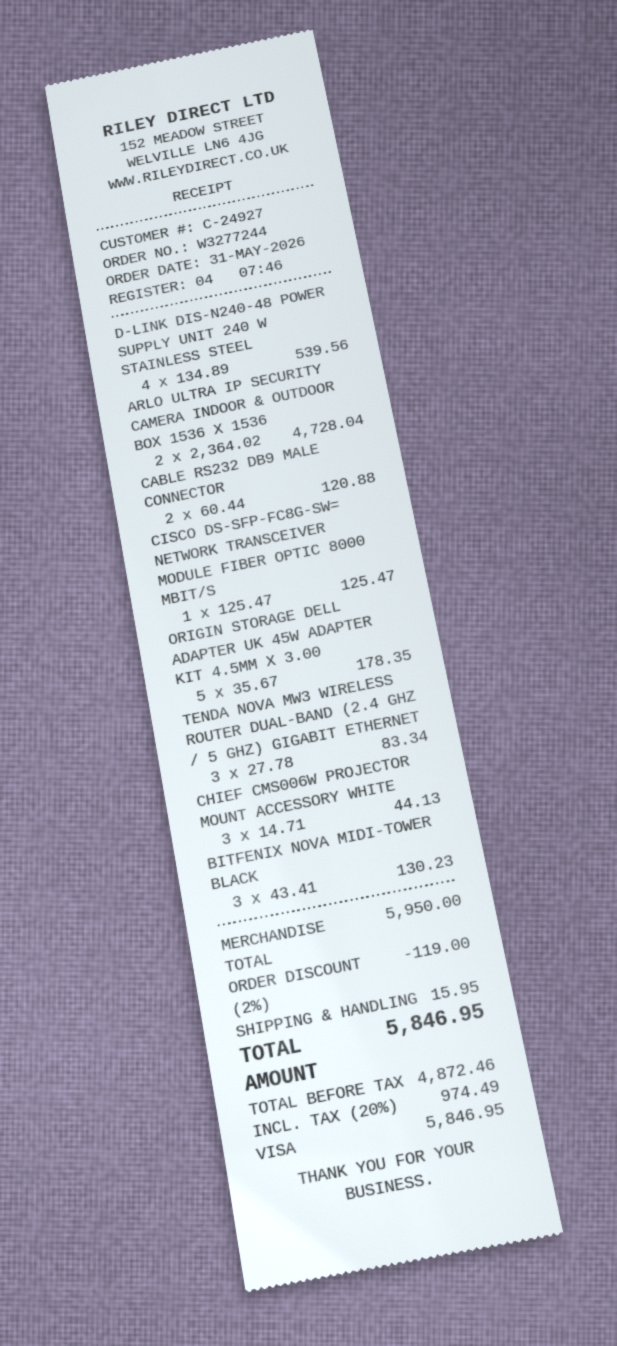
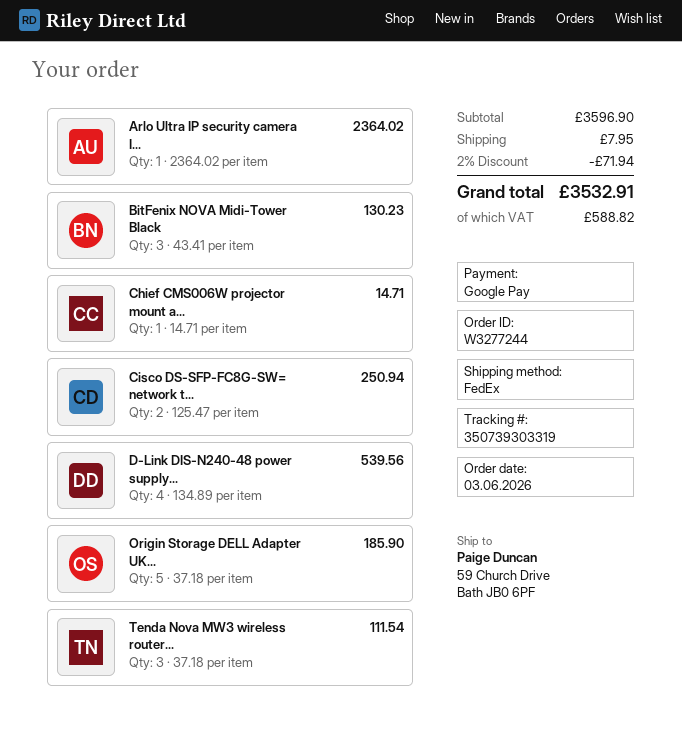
order date: 2026-05-31 -> 2026-06-03
payment method: Visa -> Google Pay
ARLO ULTRA IP SECURITY CAMERA INDOOR & OUTDOOR BOX 1536 X 1536: 2 x 2364.02 = 4728.04 -> 1 x 2364.02 = 2364.02
CABLE RS232 DB9 MALE CONNECTOR: 2 x 60.44 = 120.88 -> none
CISCO DS-SFP-FC8G-SW= NETWORK TRANSCEIVER MODULE FIBER OPTIC 8000 MBIT/S: 1 x 125.47 = 125.47 -> 2 x 125.47 = 250.94
ORIGIN STORAGE DELL ADAPTER UK 45W ADAPTER KIT 4.5MM X 3.00: 5 x 35.67 = 178.35 -> 5 x 37.18 = 185.90
TENDA NOVA MW3 WIRELESS ROUTER DUAL-BAND (2.4 GHZ / 5 GHZ) GIGABIT ETHERNET: 3 x 27.78 = 83.34 -> 3 x 37.18 = 111.54
CHIEF CMS006W PROJECTOR MOUNT ACCESSORY WHITE: 3 x 14.71 = 44.13 -> 1 x 14.71 = 14.71
subtotal: 5950.00 -> 3596.90
discount: 2% = 119.00 -> 2% = 71.94
shipping: 15.95 -> 7.95
tax: 974.49 -> 588.82
total: 5846.95 -> 3532.91

